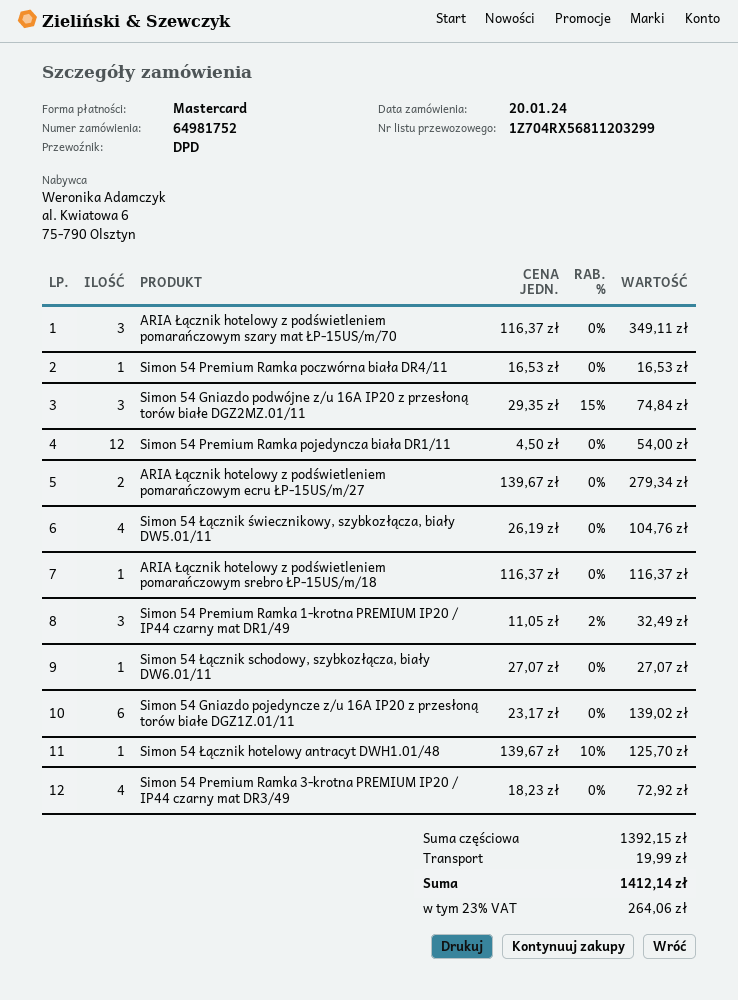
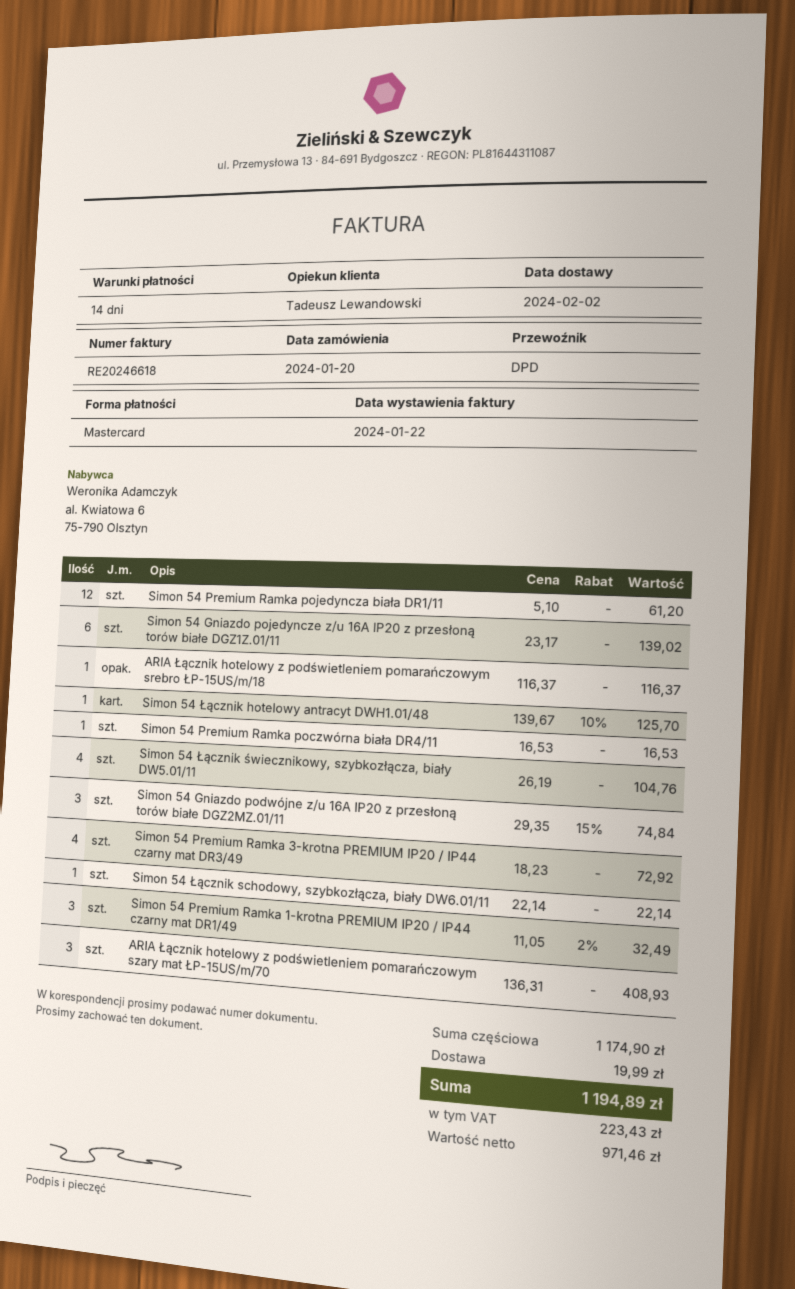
ARIA Łącznik hotelowy z podświetleniem pomarańczowym szary mat ŁP-15US/m/70: 3 x 116.37 = 349.11 -> 3 x 136.31 = 408.93
Simon 54 Premium Ramka pojedyncza biała DR1/11: 12 x 4.50 = 54.00 -> 12 x 5.10 = 61.20
ARIA Łącznik hotelowy z podświetleniem pomarańczowym ecru ŁP-15US/m/27: 2 x 139.67 = 279.34 -> none
Simon 54 Łącznik schodowy, szybkozłącza, biały DW6.01/11: 1 x 27.07 = 27.07 -> 1 x 22.14 = 22.14
subtotal: 1392.15 -> 1174.90
tax: 264.06 -> 223.43
total: 1412.14 -> 1194.89

